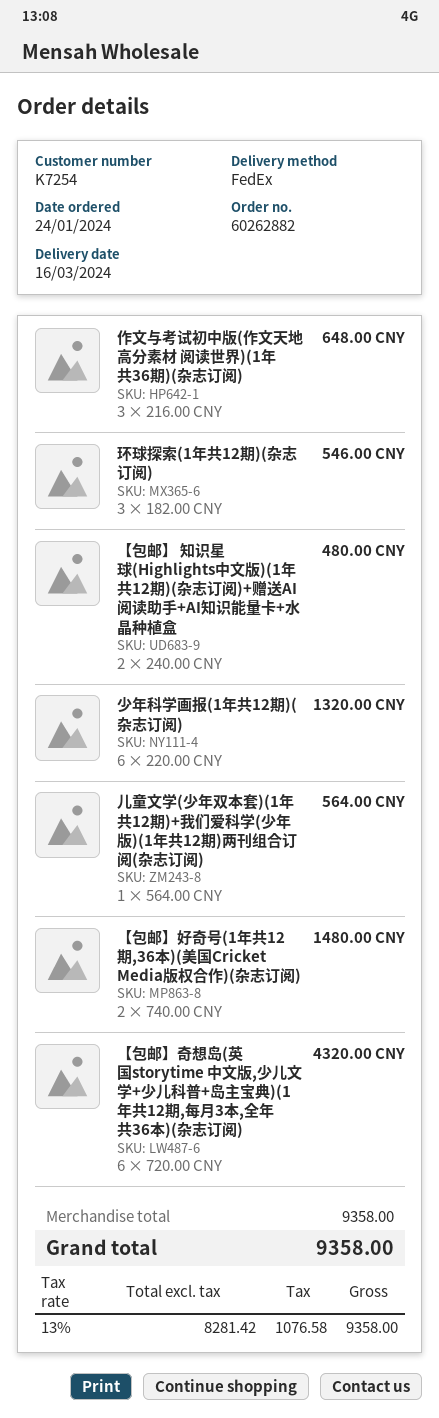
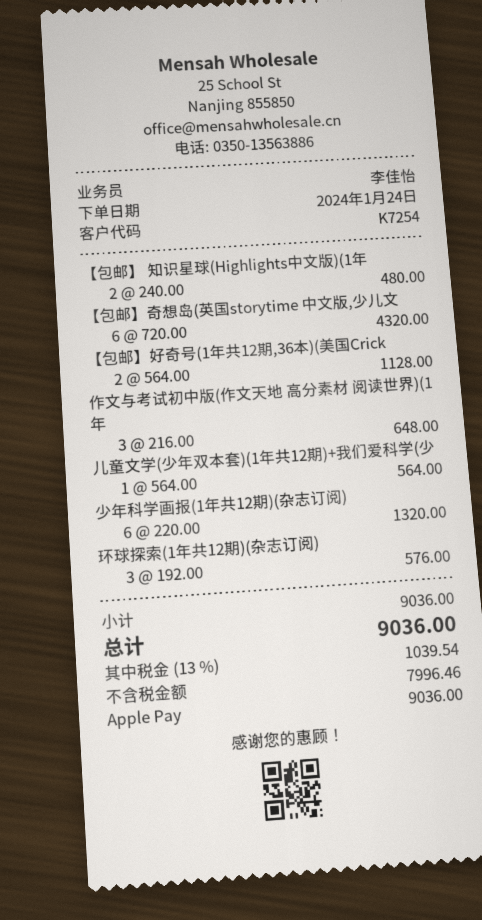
环球探索(1年共12期)(杂志订阅): 3 x 182.00 = 546.00 -> 3 x 192.00 = 576.00
【包邮】好奇号(1年共12期,36本)(美国Cricket Media版权合作)(杂志订阅): 2 x 740.00 = 1480.00 -> 2 x 564.00 = 1128.00
subtotal: 9358.00 -> 9036.00
net: 8281.42 -> 7996.46
tax: 13% = 1076.58 -> 13% = 1039.54
total: 9358.00 -> 9036.00

